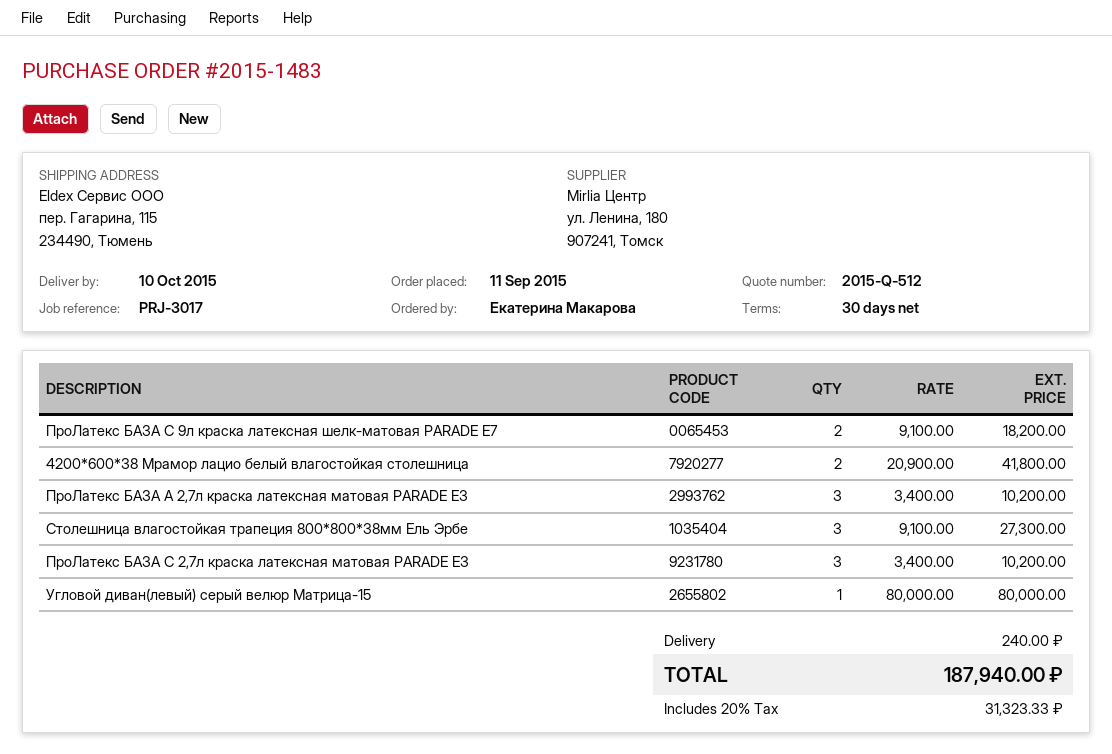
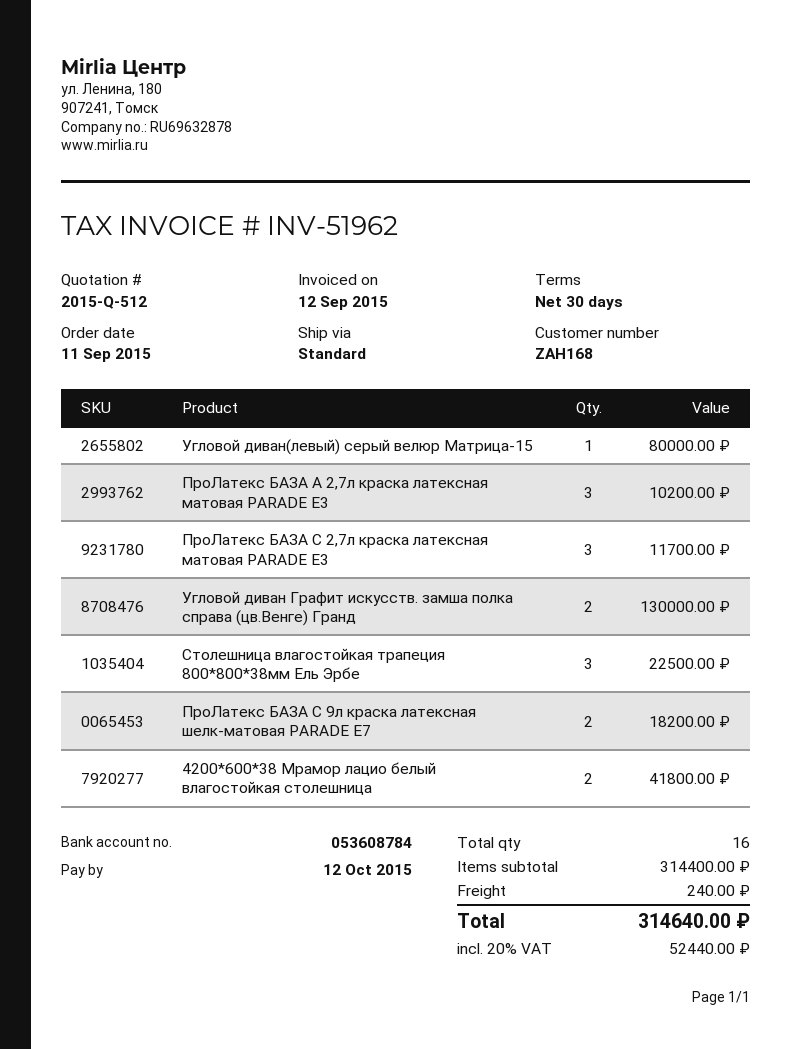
Столешница влагостойкая трапеция 800*800*38мм Ель Эрбе: 3 for 27300.00 -> 3 for 22500.00
ПроЛатекс БАЗА С 2,7л краска латексная матовая PARADE E3: 3 for 10200.00 -> 3 for 11700.00
Угловой диван Графит искусств. замша полка справа (цв.Венге) Гранд: none -> 2 for 130000.00
tax: 20% = 31323.33 -> 20% = 52440.00
total: 187940.00 -> 314640.00

